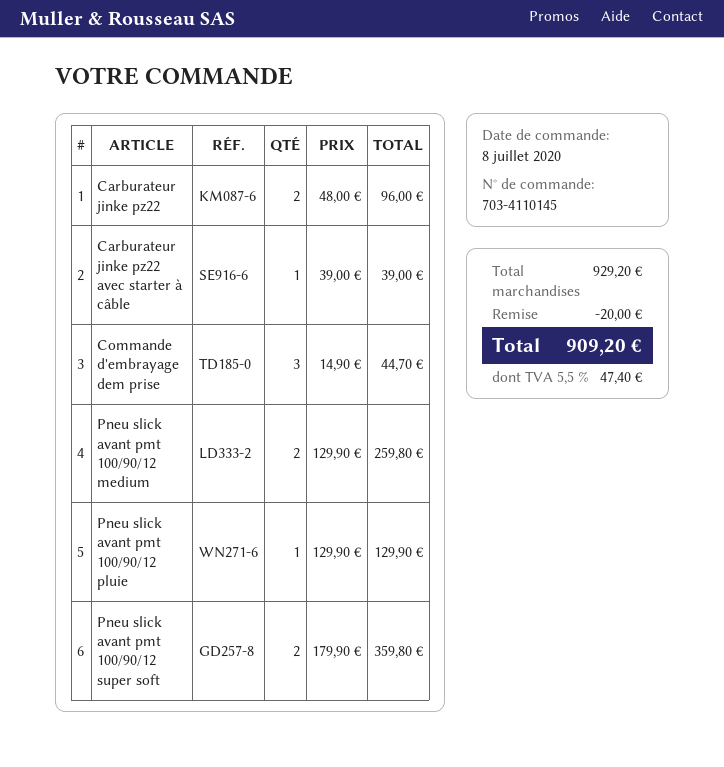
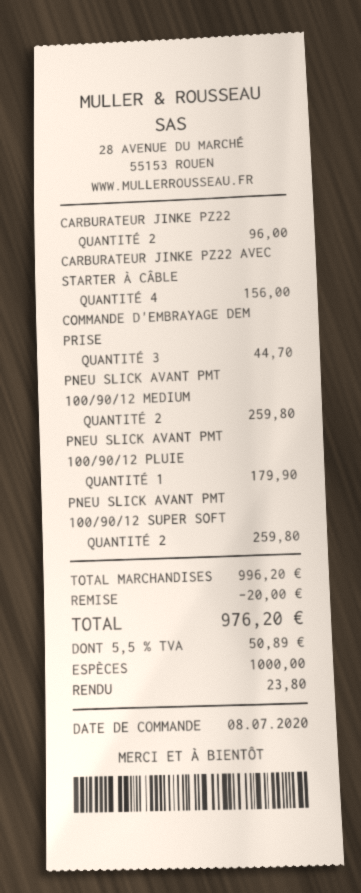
Carburateur jinke pz22 avec starter à câble: 1 for 39.00 -> 4 for 156.00
Pneu slick avant pmt 100/90/12 pluie: 1 for 129.90 -> 1 for 179.90
Pneu slick avant pmt 100/90/12 super soft: 2 for 359.80 -> 2 for 259.80
subtotal: 929.20 -> 996.20
tax: 5.5% = 47.40 -> 5.5% = 50.89
total: 909.20 -> 976.20

